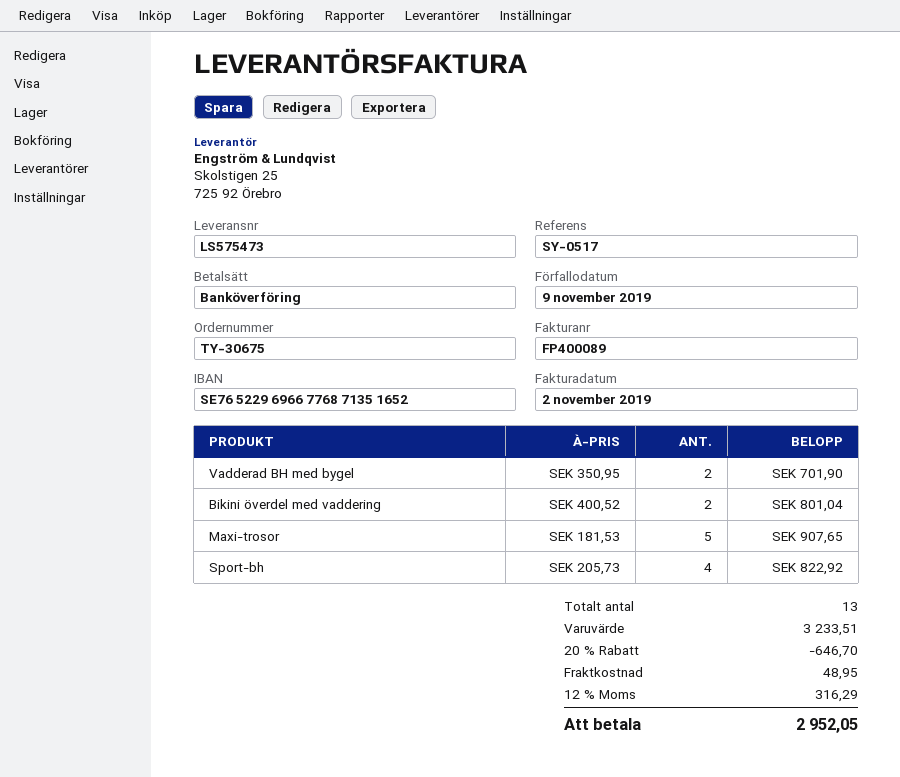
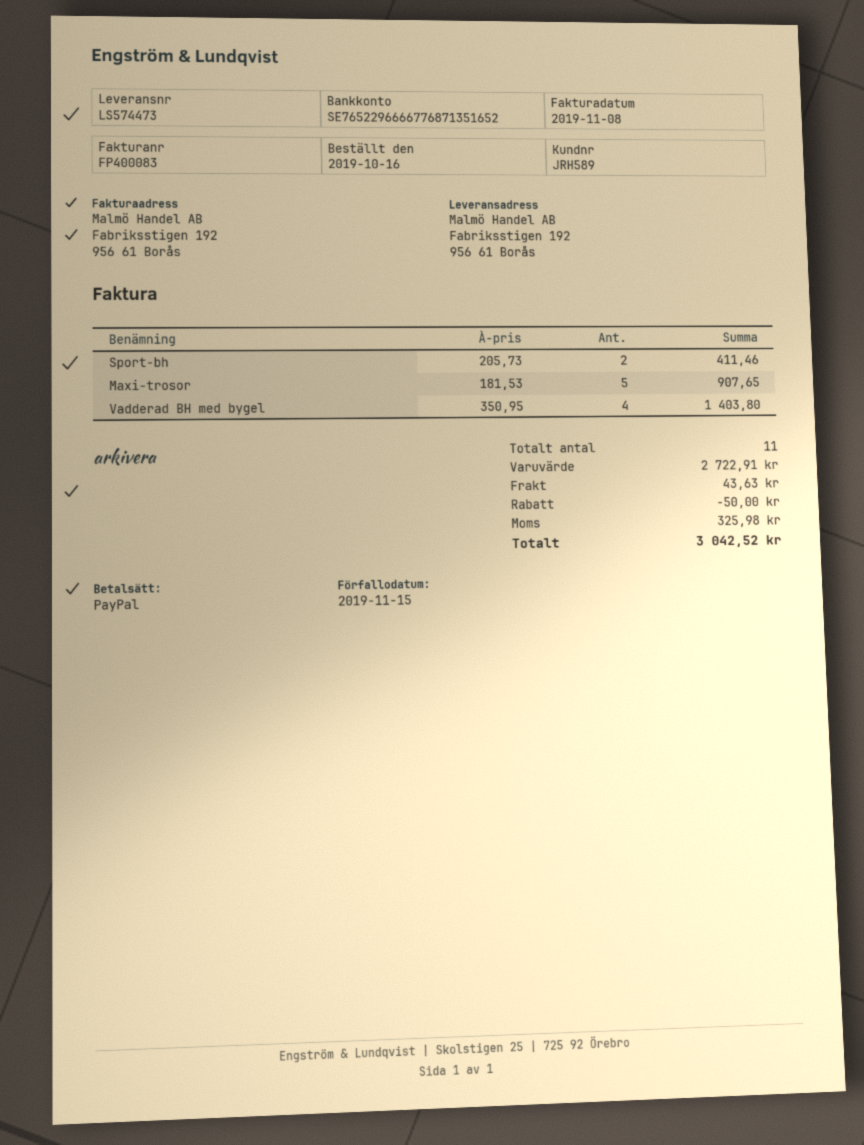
delivery note number: LS575473 -> LS574473
invoice number: FP400089 -> FP400083
invoice date: 2019-11-02 -> 2019-11-08
due date: 2019-11-09 -> 2019-11-15
payment method: bank transfer -> PayPal
bank account: SE7652296966776871351652 -> SE7652296666776871351652
Vadderad BH med bygel: 2 x 350.95 = 701.90 -> 4 x 350.95 = 1403.80
Bikini överdel med vaddering: 2 x 400.52 = 801.04 -> none
Sport-bh: 4 x 205.73 = 822.92 -> 2 x 205.73 = 411.46
total quantity: 13 -> 11
subtotal: 3233.51 -> 2722.91
discount: 646.70 -> 50.00
shipping: 48.95 -> 43.63
tax: 316.29 -> 325.98
total: 2952.05 -> 3042.52

